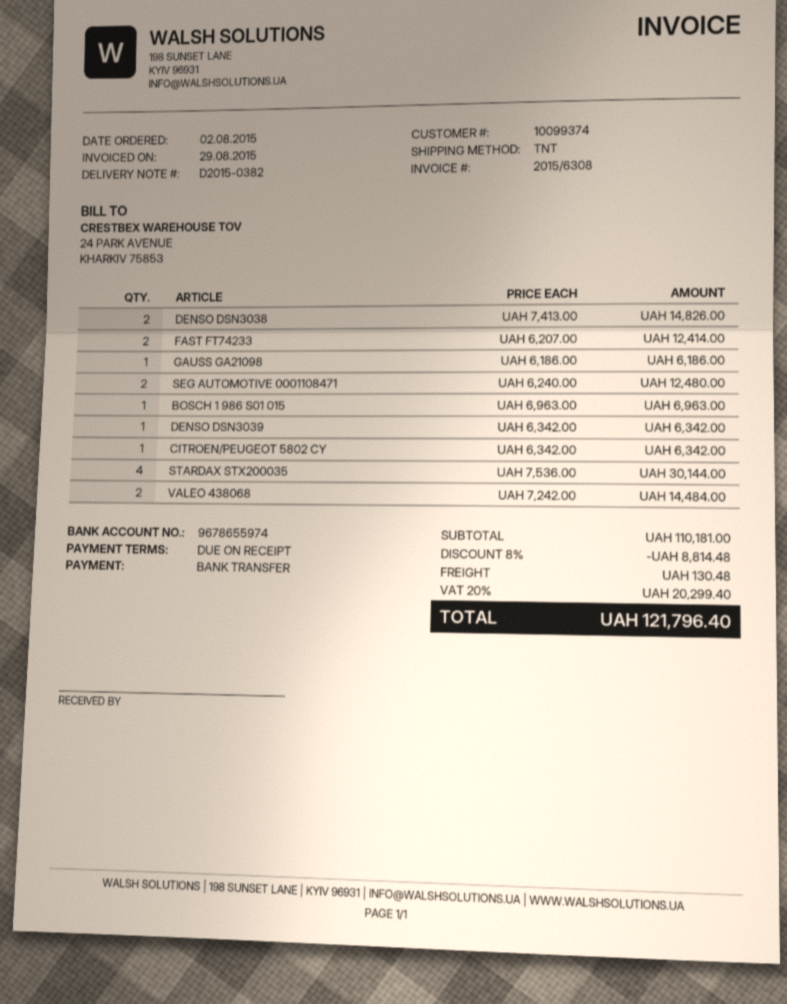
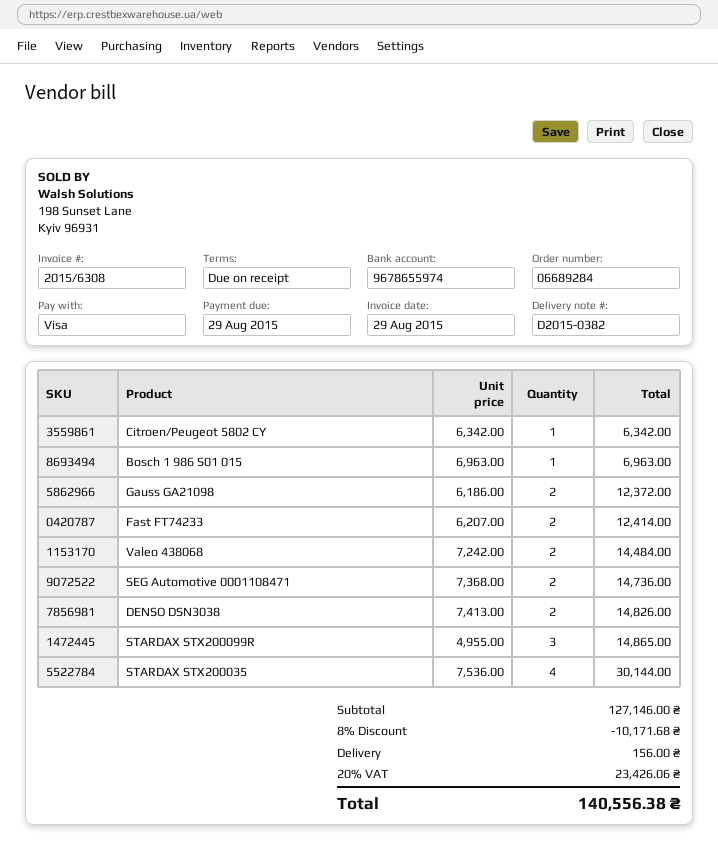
payment method: bank transfer -> Visa
GAUSS GA21098: 1 x 6186.00 = 6186.00 -> 2 x 6186.00 = 12372.00
SEG AUTOMOTIVE 0001108471: 2 x 6240.00 = 12480.00 -> 2 x 7368.00 = 14736.00
DENSO DSN3039: 1 x 6342.00 = 6342.00 -> none
STARDAX STX200099R: none -> 3 x 4955.00 = 14865.00
subtotal: 110181.00 -> 127146.00
discount: 8% = 8814.48 -> 8% = 10171.68
shipping: 130.48 -> 156.00
tax: 20% = 20299.40 -> 20% = 23426.06
total: 121796.40 -> 140556.38

